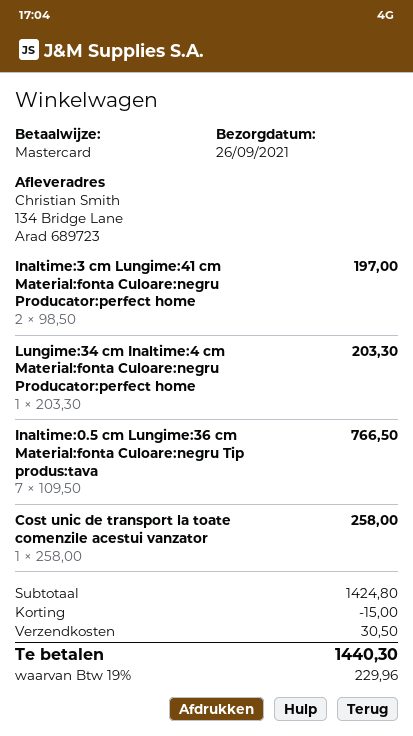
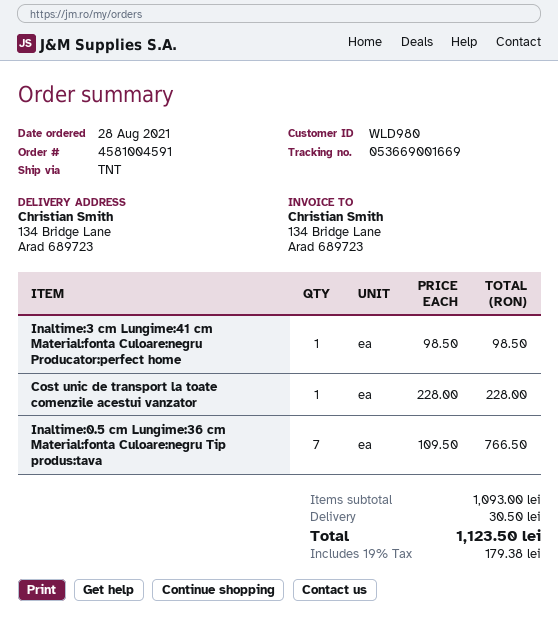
Inaltime:3 cm Lungime:41 cm Material:fonta Culoare:negru Producator:perfect home: 2 x 98.50 = 197.00 -> 1 x 98.50 = 98.50
Lungime:34 cm Inaltime:4 cm Material:fonta Culoare:negru Producator:perfect home: 1 x 203.30 = 203.30 -> none
Cost unic de transport la toate comenzile acestui vanzator: 1 x 258.00 = 258.00 -> 1 x 228.00 = 228.00
subtotal: 1424.80 -> 1093.00
discount: 15.00 -> none
tax: 19% = 229.96 -> 19% = 179.38
total: 1440.30 -> 1123.50

